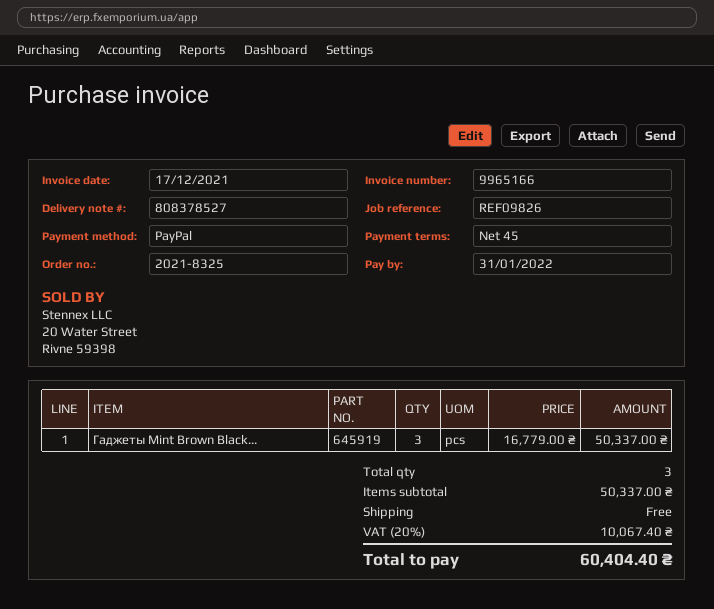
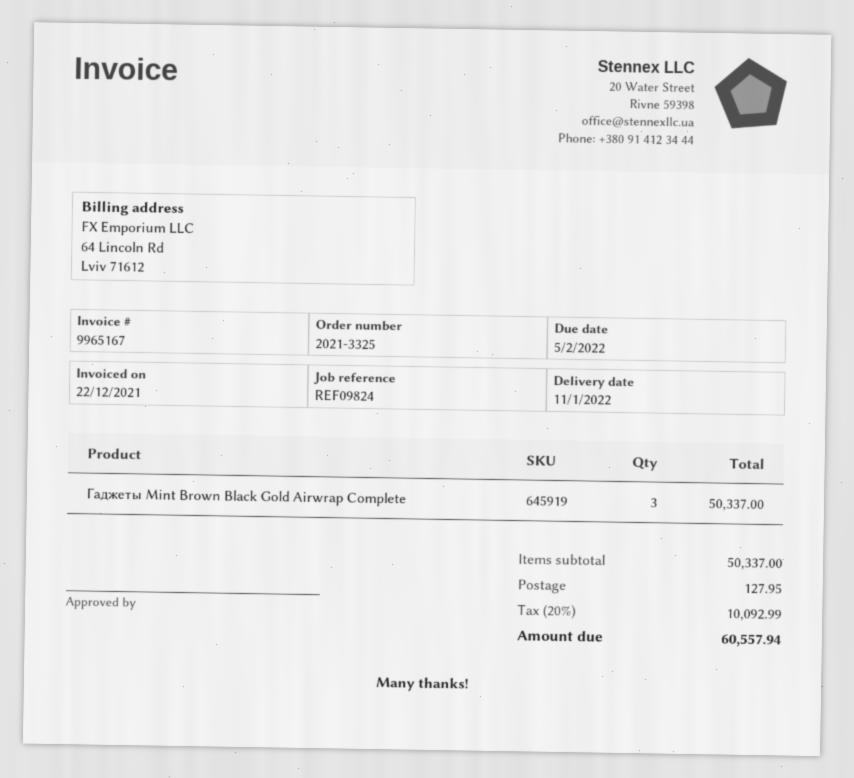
order number: 2021-8325 -> 2021-3325
invoice number: 9965166 -> 9965167
invoice date: 2021-12-17 -> 2021-12-22
due date: 2022-01-31 -> 2022-02-05
reference: REF09826 -> REF09824
shipping: 0.00 -> 127.95
tax: 20% = 10067.40 -> 20% = 10092.99
total: 60404.40 -> 60557.94

